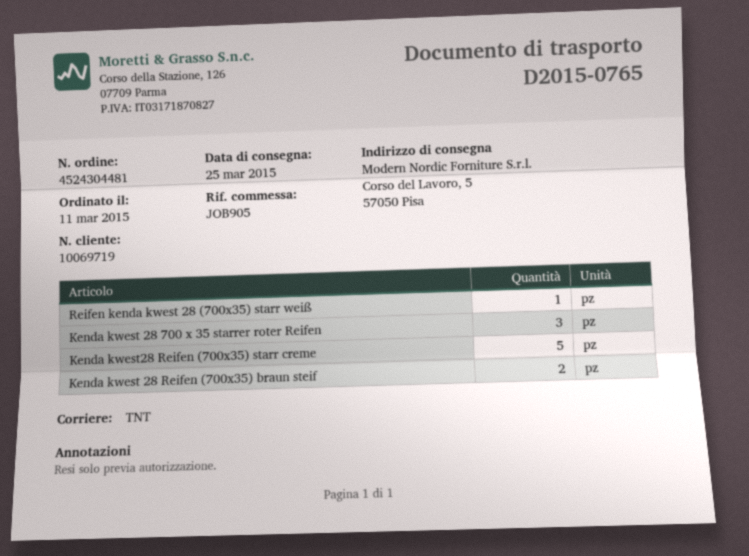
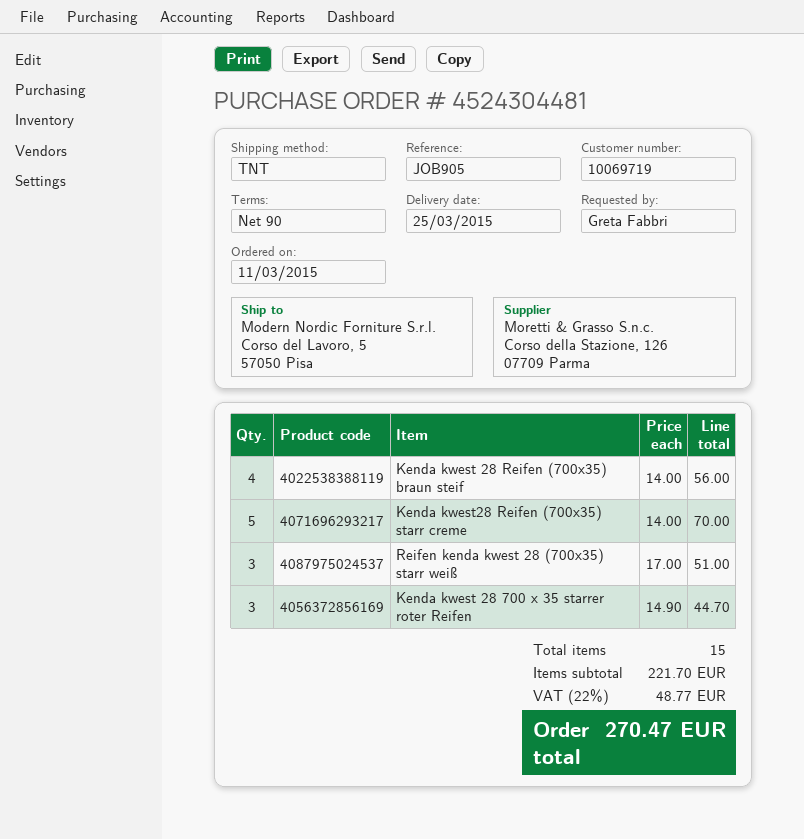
Reifen kenda kwest 28 (700x35) starr weiß: 1 -> 3
Kenda kwest 28 Reifen (700x35) braun steif: 2 -> 4

